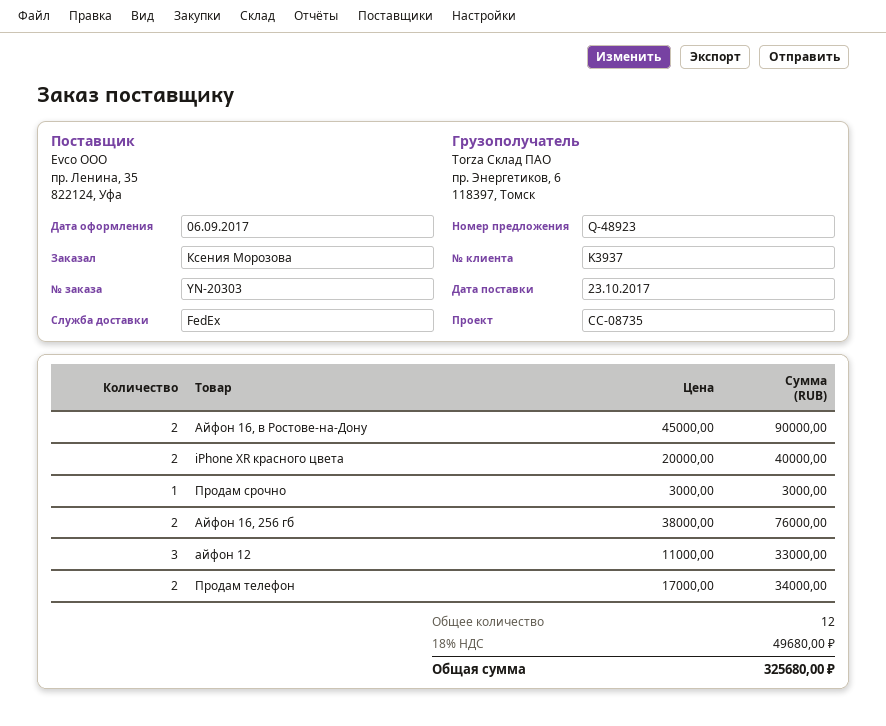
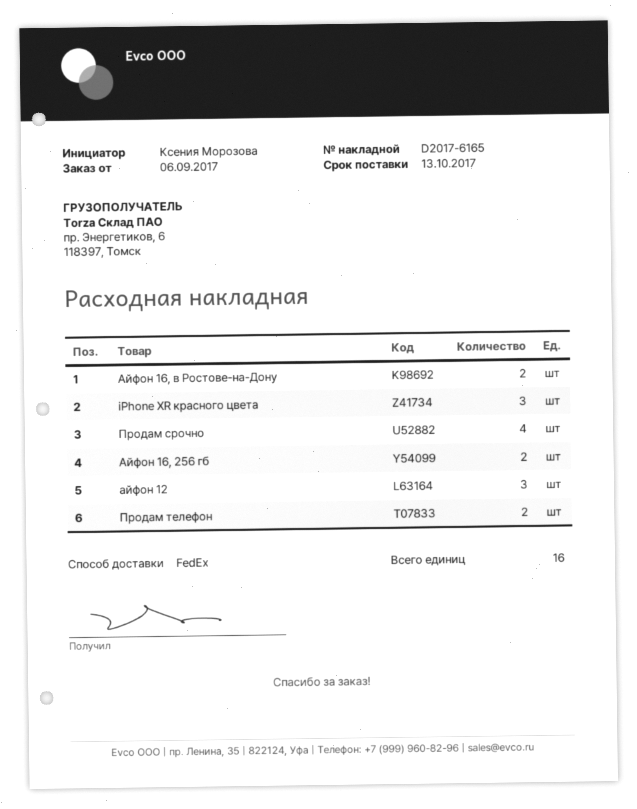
delivery date: 2017-10-23 -> 2017-10-13
iPhone XR красного цвета: 2 -> 3
Продам срочно: 1 -> 4
total quantity: 12 -> 16

